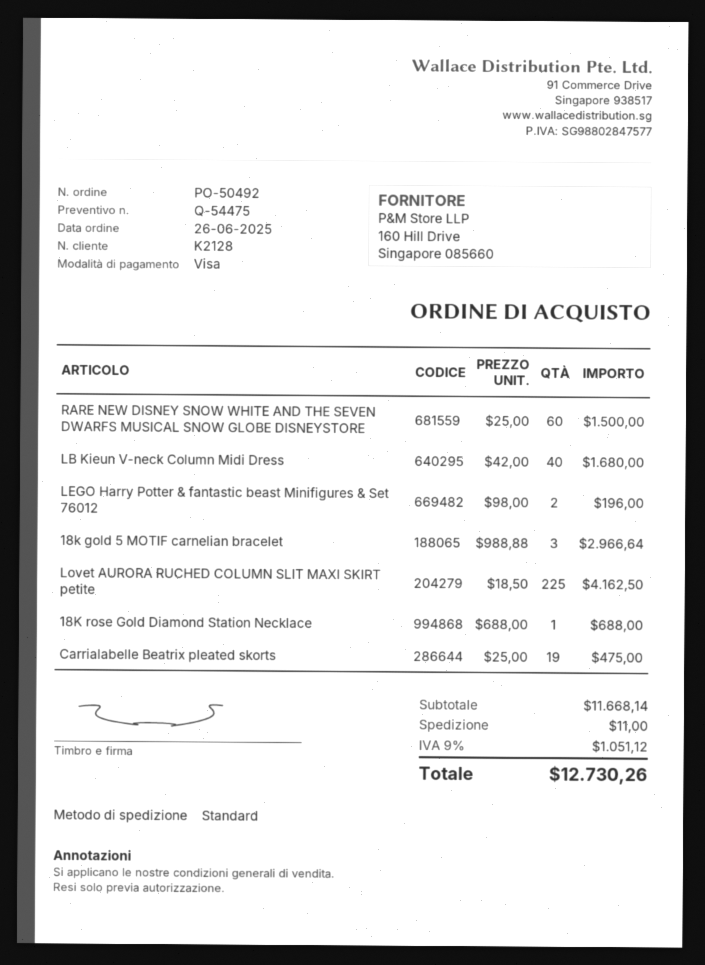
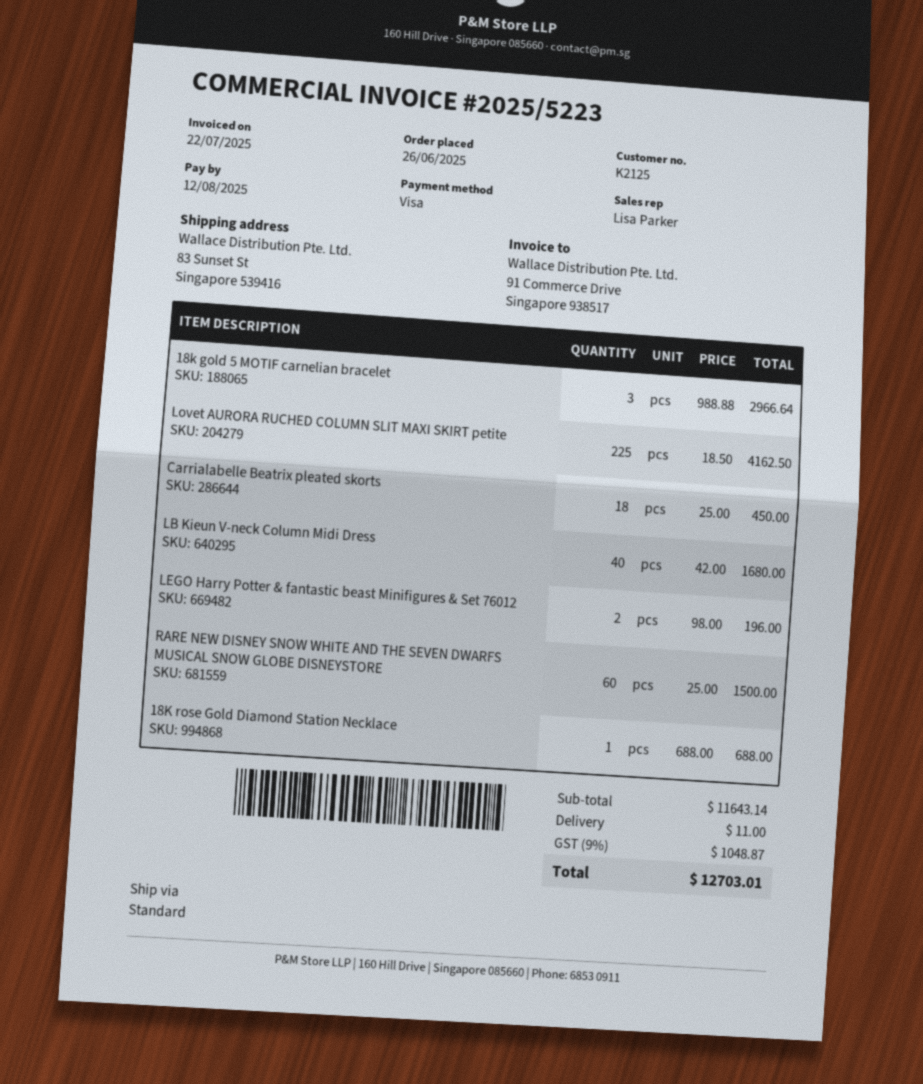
customer number: K2128 -> K2125
Carrialabelle Beatrix pleated skorts: 19 x 25.00 = 475.00 -> 18 x 25.00 = 450.00
subtotal: 11668.14 -> 11643.14
tax: 9% = 1051.12 -> 9% = 1048.87
total: 12730.26 -> 12703.01

